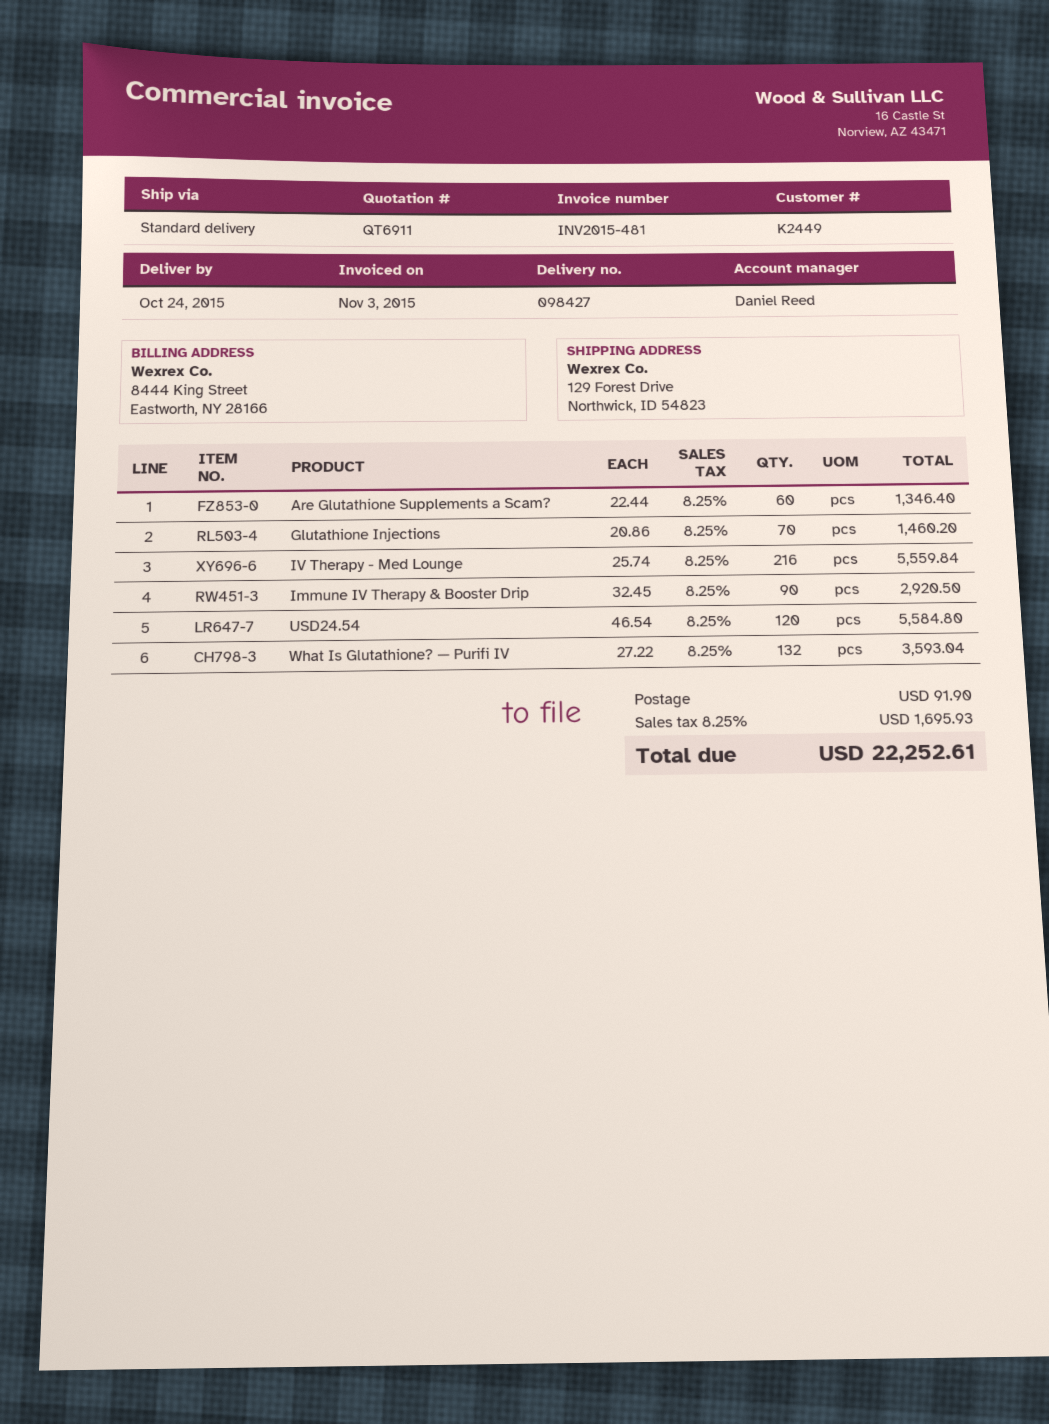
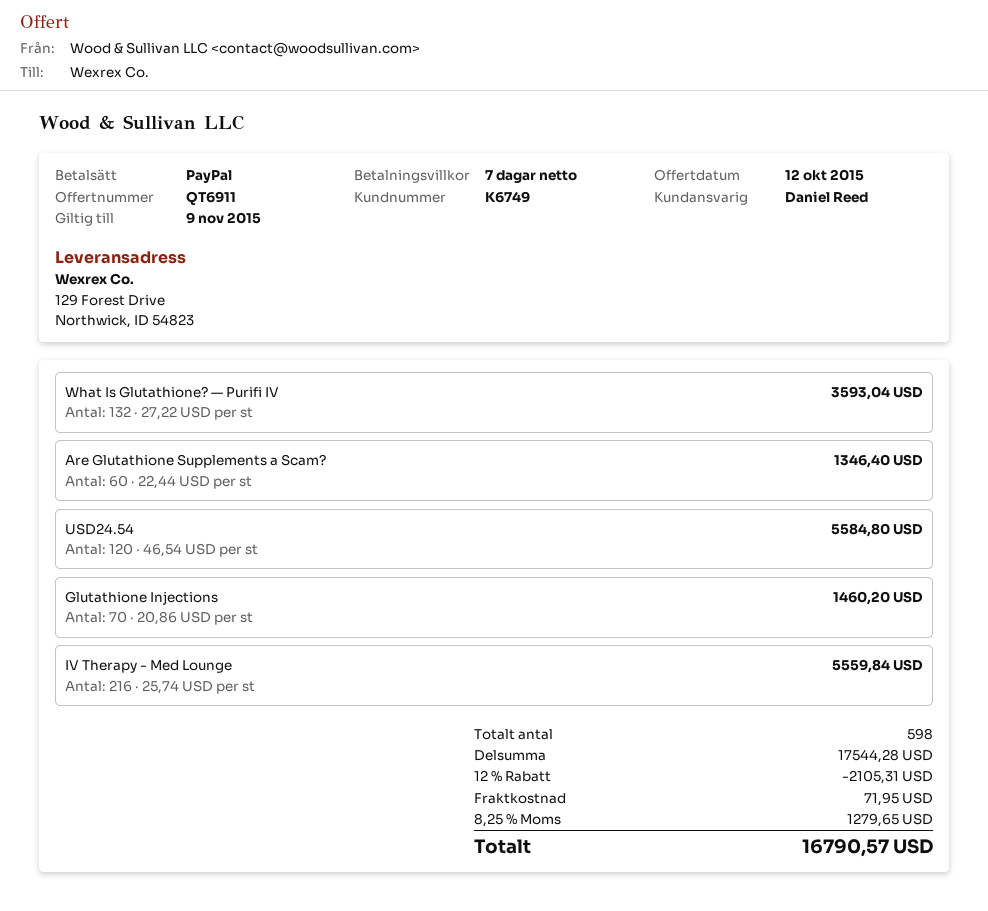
customer number: K2449 -> K6749
Immune IV Therapy & Booster Drip: 90 x 32.45 = 2920.50 -> none
discount: none -> 12% = 2105.31
shipping: 91.90 -> 71.95
tax: 8.25% = 1695.93 -> 8.25% = 1279.65
total: 22252.61 -> 16790.57

